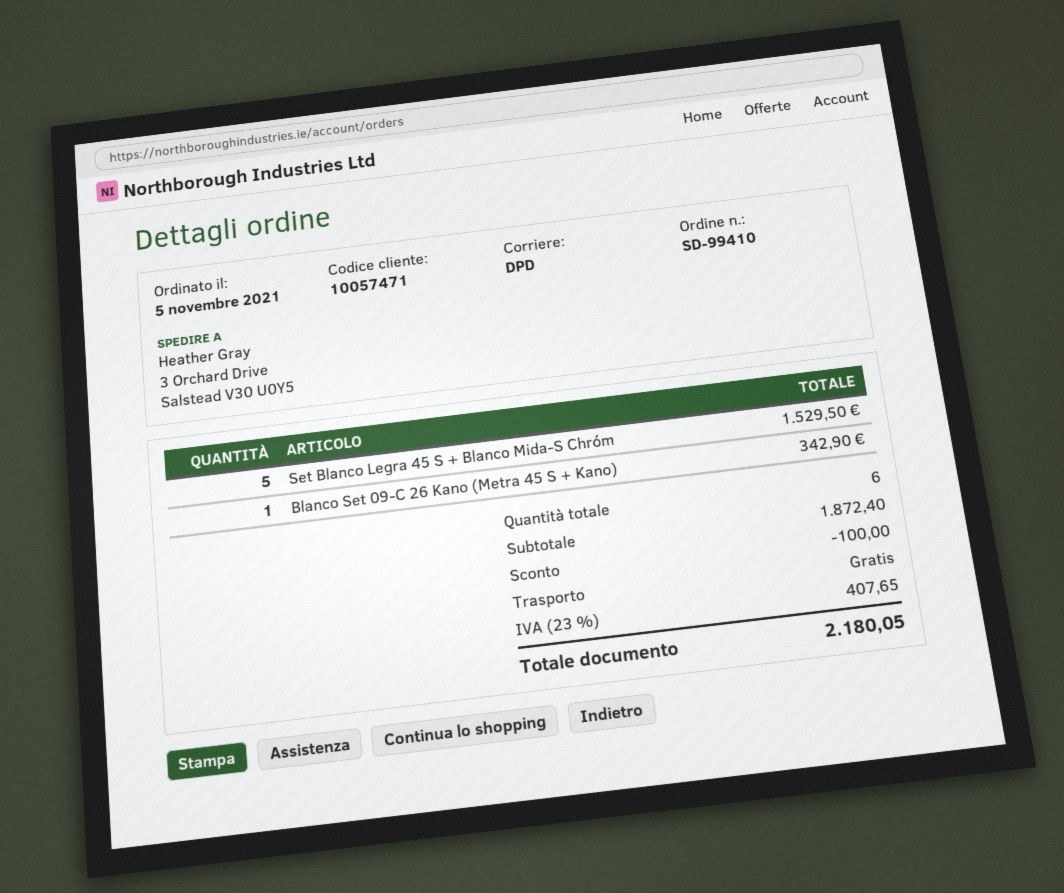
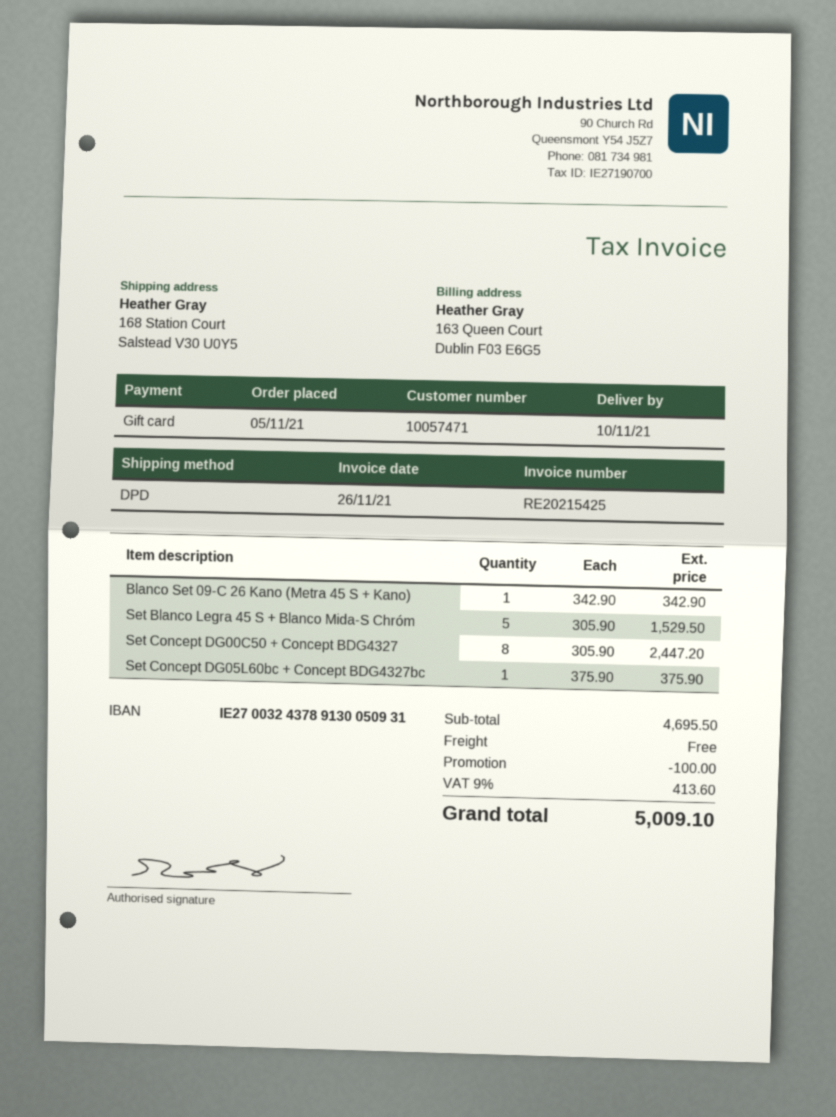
ship to: 3 Orchard Drive, Salstead V30 U0Y5 -> 168 Station Court, Salstead V30 U0Y5
Set Concept DG00C50 + Concept BDG4327: none -> 8 for 2447.20
Set Concept DG05L60bc + Concept BDG4327bc: none -> 1 for 375.90
subtotal: 1872.40 -> 4695.50
tax: 23% = 407.65 -> 9% = 413.60
total: 2180.05 -> 5009.10

